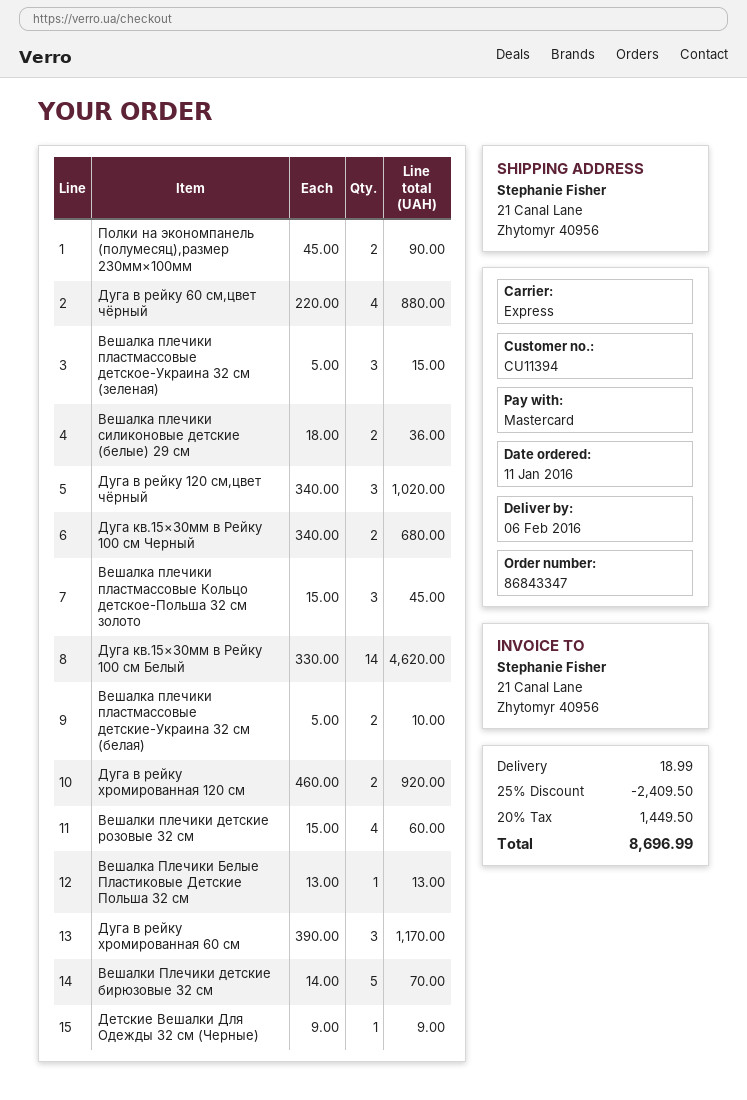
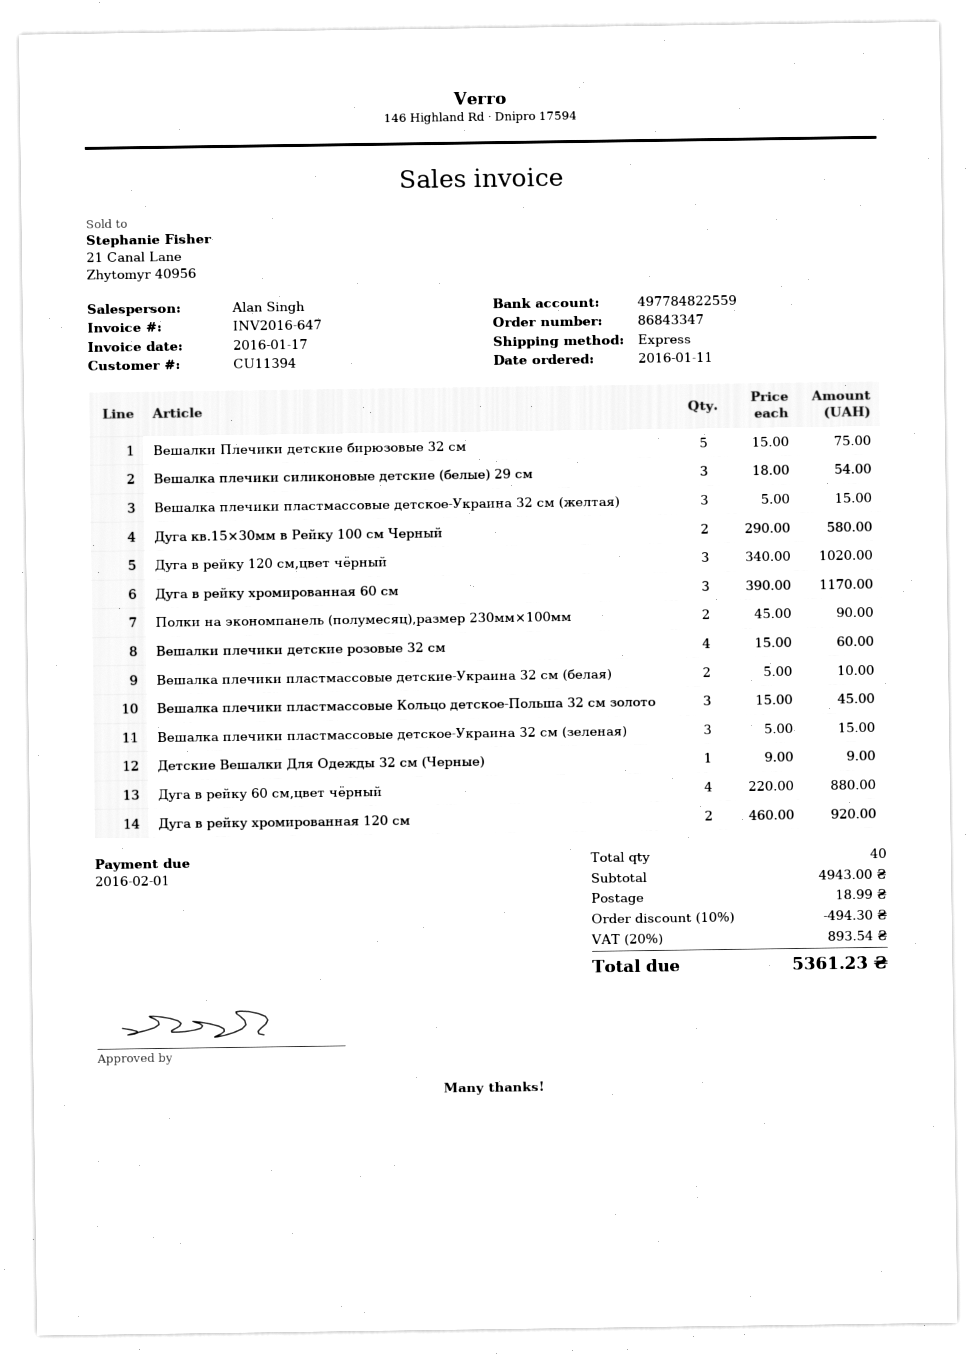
Вешалка плечики силиконовые детские (белые) 29 см: 2 x 18.00 = 36.00 -> 3 x 18.00 = 54.00
Дуга кв.15×30мм в Рейку 100 см Черный: 2 x 340.00 = 680.00 -> 2 x 290.00 = 580.00
Дуга кв.15×30мм в Рейку 100 см Белый: 14 x 330.00 = 4620.00 -> none
Вешалка Плечики Белые Пластиковые Детские Польша 32 см: 1 x 13.00 = 13.00 -> none
Вешалки Плечики детские бирюзовые 32 см: 5 x 14.00 = 70.00 -> 5 x 15.00 = 75.00
Вешалка плечики пластмассовые детское-Украина 32 см (желтая): none -> 3 x 5.00 = 15.00
discount: 25% = 2409.50 -> 10% = 494.30
tax: 20% = 1449.50 -> 20% = 893.54
total: 8696.99 -> 5361.23

